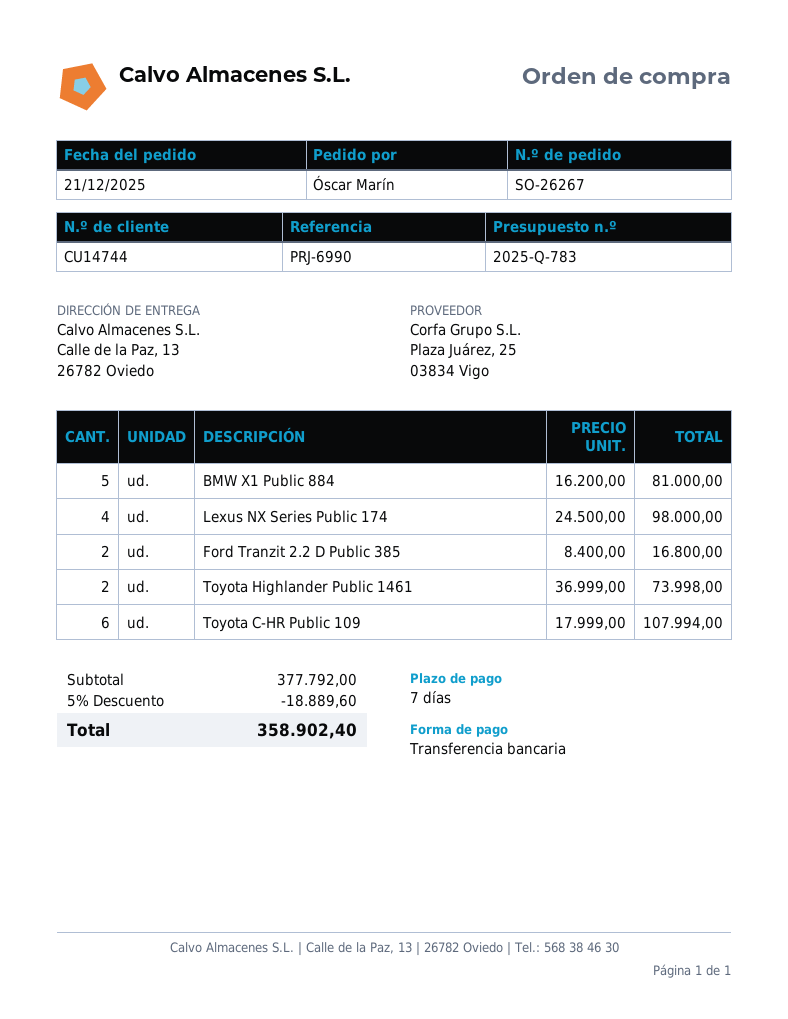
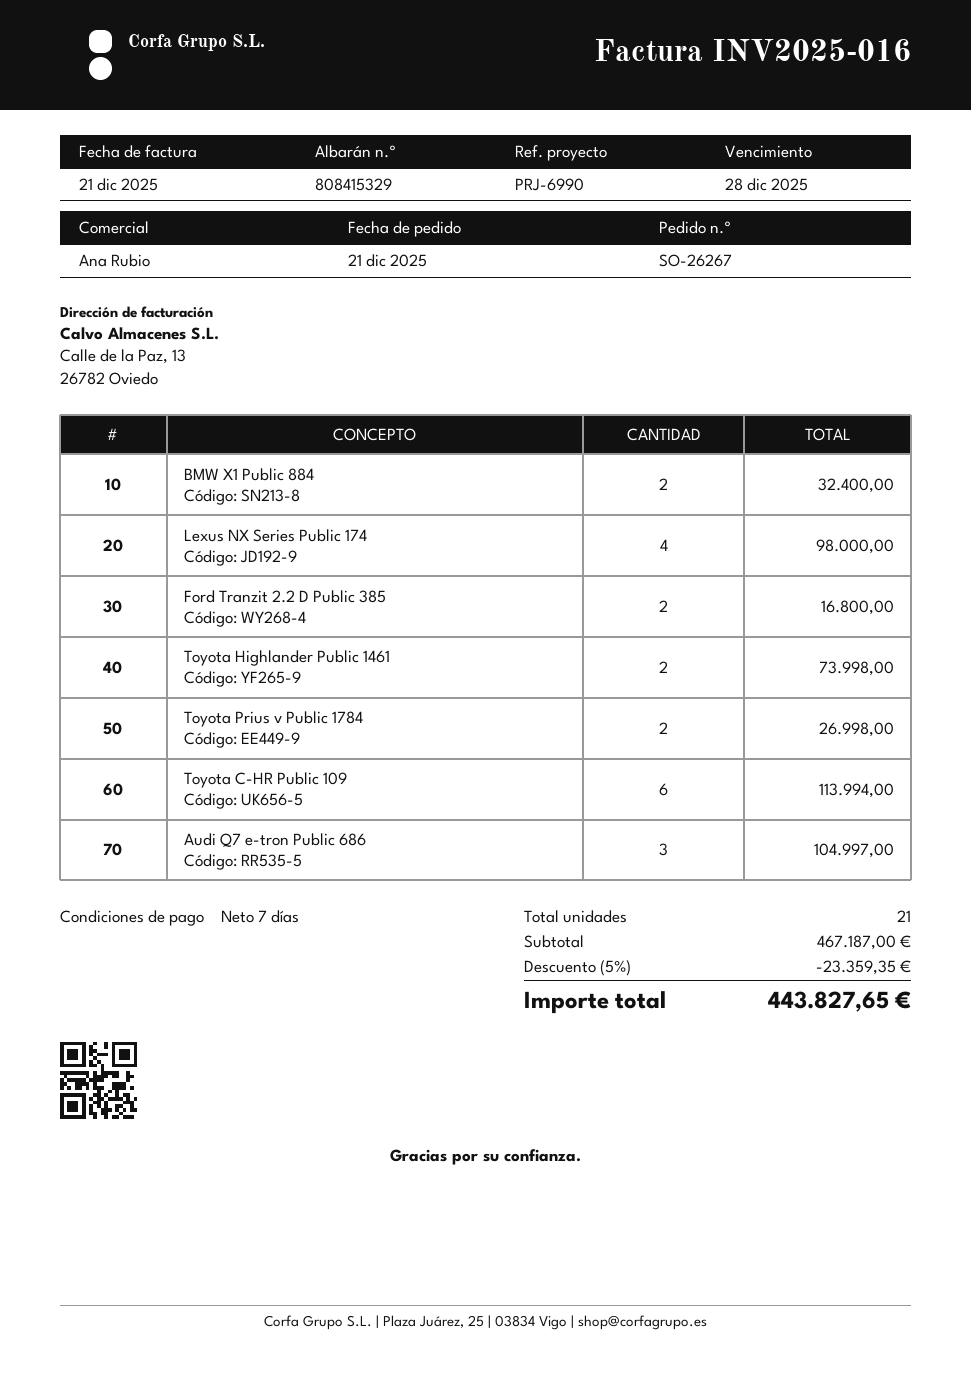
BMW X1 Public 884: 5 for 81000.00 -> 2 for 32400.00
Toyota C-HR Public 109: 6 for 107994.00 -> 6 for 113994.00
Toyota Prius v Public 1784: none -> 2 for 26998.00
Audi Q7 e-tron Public 686: none -> 3 for 104997.00
subtotal: 377792.00 -> 467187.00
discount: 5% = 18889.60 -> 5% = 23359.35
total: 358902.40 -> 443827.65

